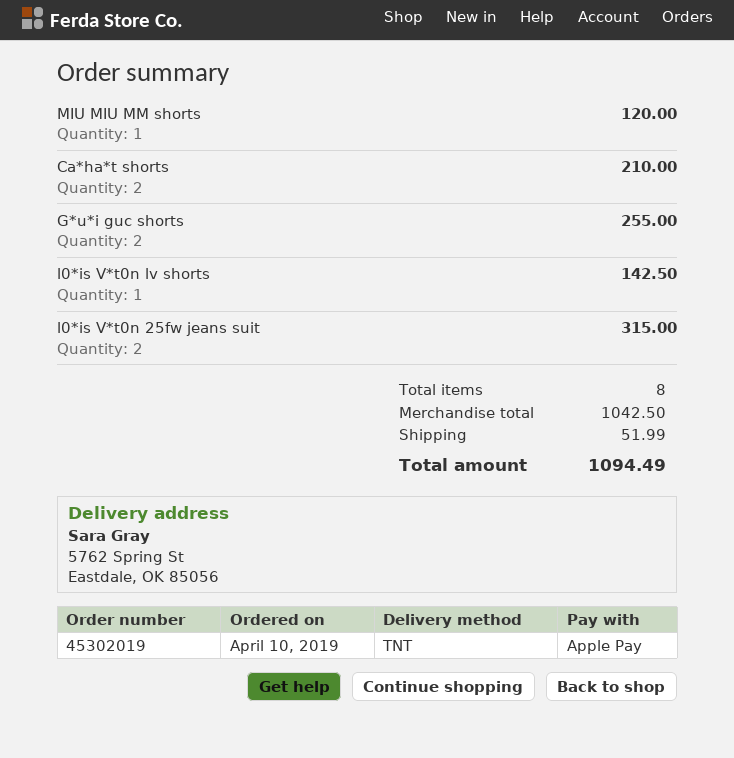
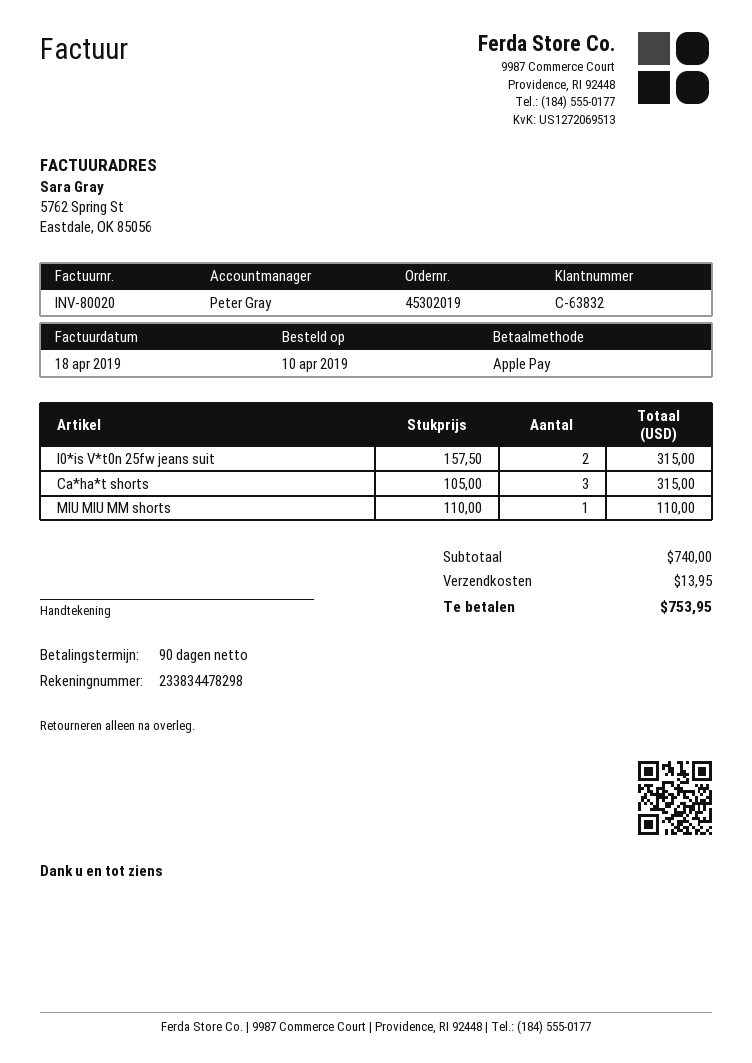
MIU MIU MM shorts: 1 for 120.00 -> 1 for 110.00
Ca*ha*t shorts: 2 for 210.00 -> 3 for 315.00
G*u*i guc shorts: 2 for 255.00 -> none
l0*is V*t0n lv shorts: 1 for 142.50 -> none
subtotal: 1042.50 -> 740.00
shipping: 51.99 -> 13.95
total: 1094.49 -> 753.95

